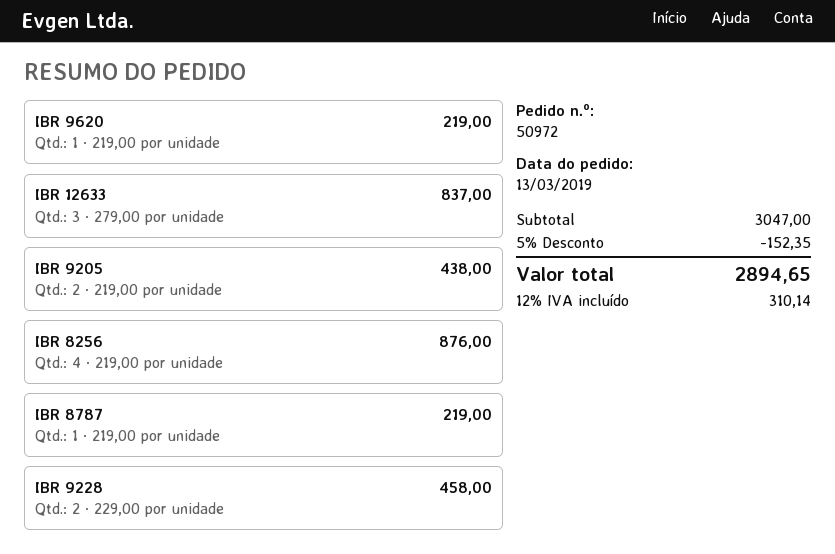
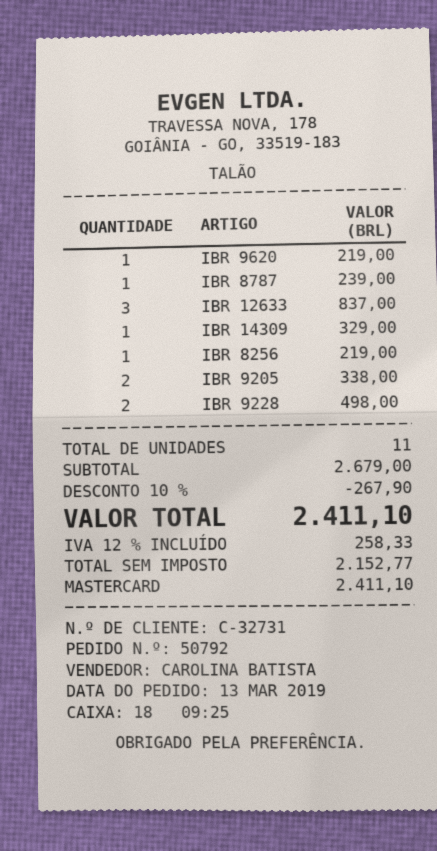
order number: 50972 -> 50792
IBR 9205: 2 for 438.00 -> 2 for 338.00
IBR 8256: 4 for 876.00 -> 1 for 219.00
IBR 8787: 1 for 219.00 -> 1 for 239.00
IBR 9228: 2 for 458.00 -> 2 for 498.00
IBR 14309: none -> 1 for 329.00
subtotal: 3047.00 -> 2679.00
discount: 5% = 152.35 -> 10% = 267.90
tax: 12% = 310.14 -> 12% = 258.33
total: 2894.65 -> 2411.10

